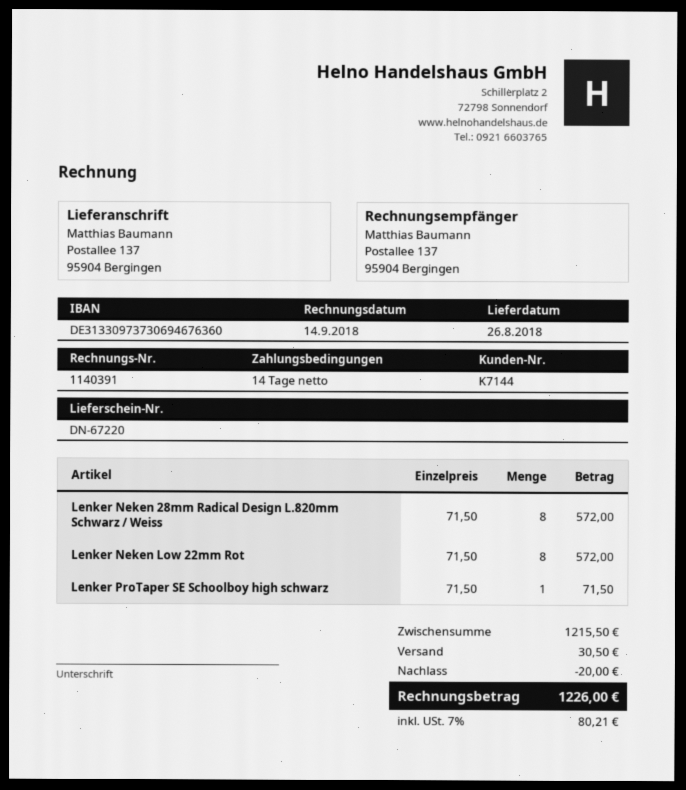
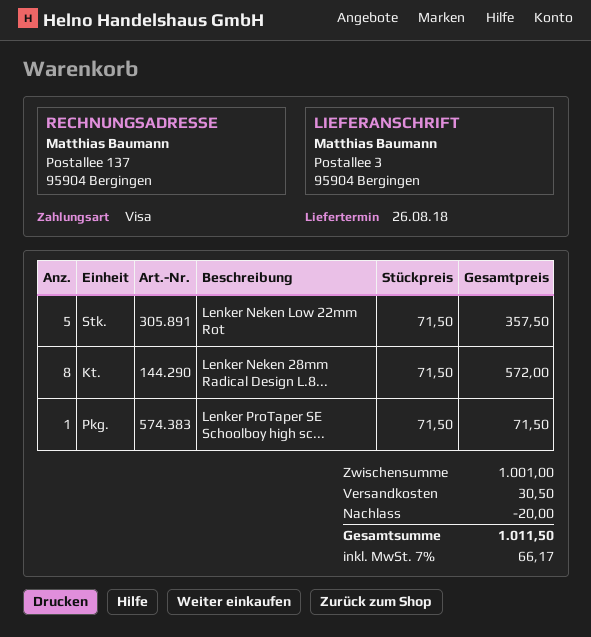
ship to: Postallee 137, 95904 Bergingen -> Postallee 3, 95904 Bergingen
Lenker Neken Low 22mm Rot: 8 x 71.50 = 572.00 -> 5 x 71.50 = 357.50
subtotal: 1215.50 -> 1001.00
tax: 7% = 80.21 -> 7% = 66.17
total: 1226.00 -> 1011.50

